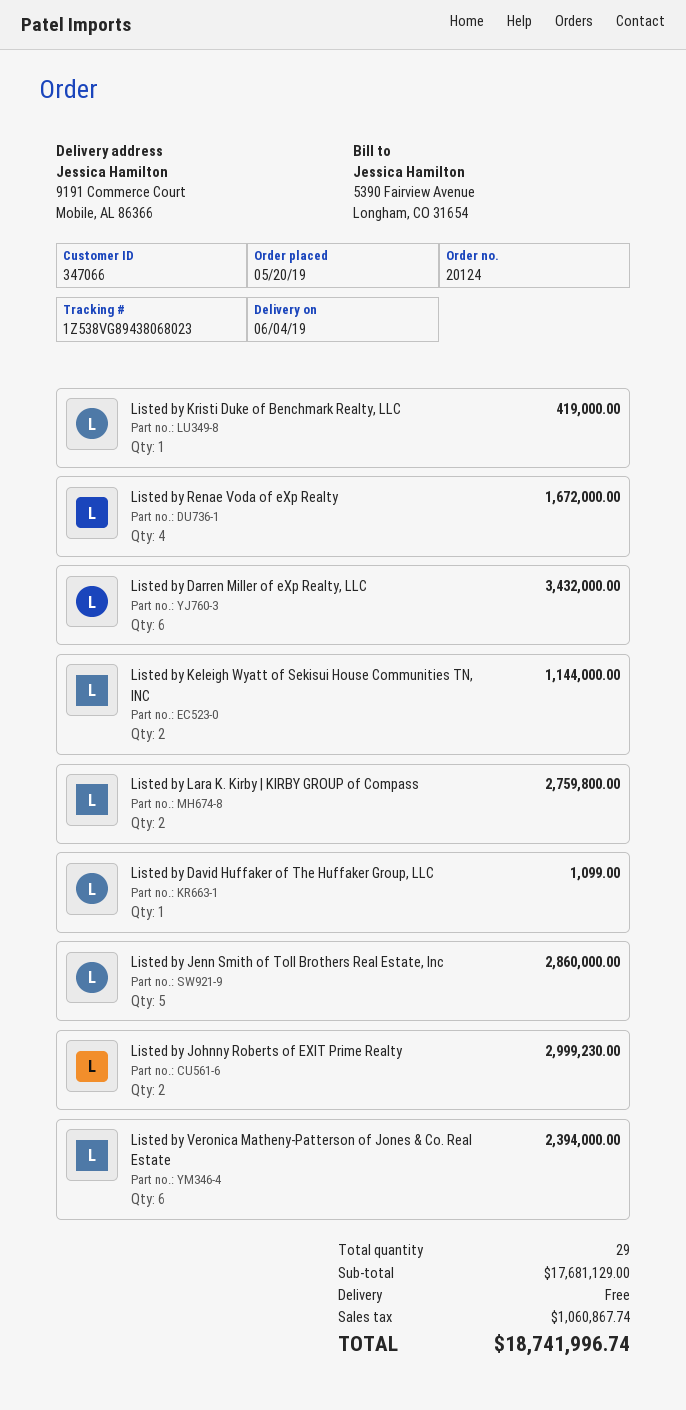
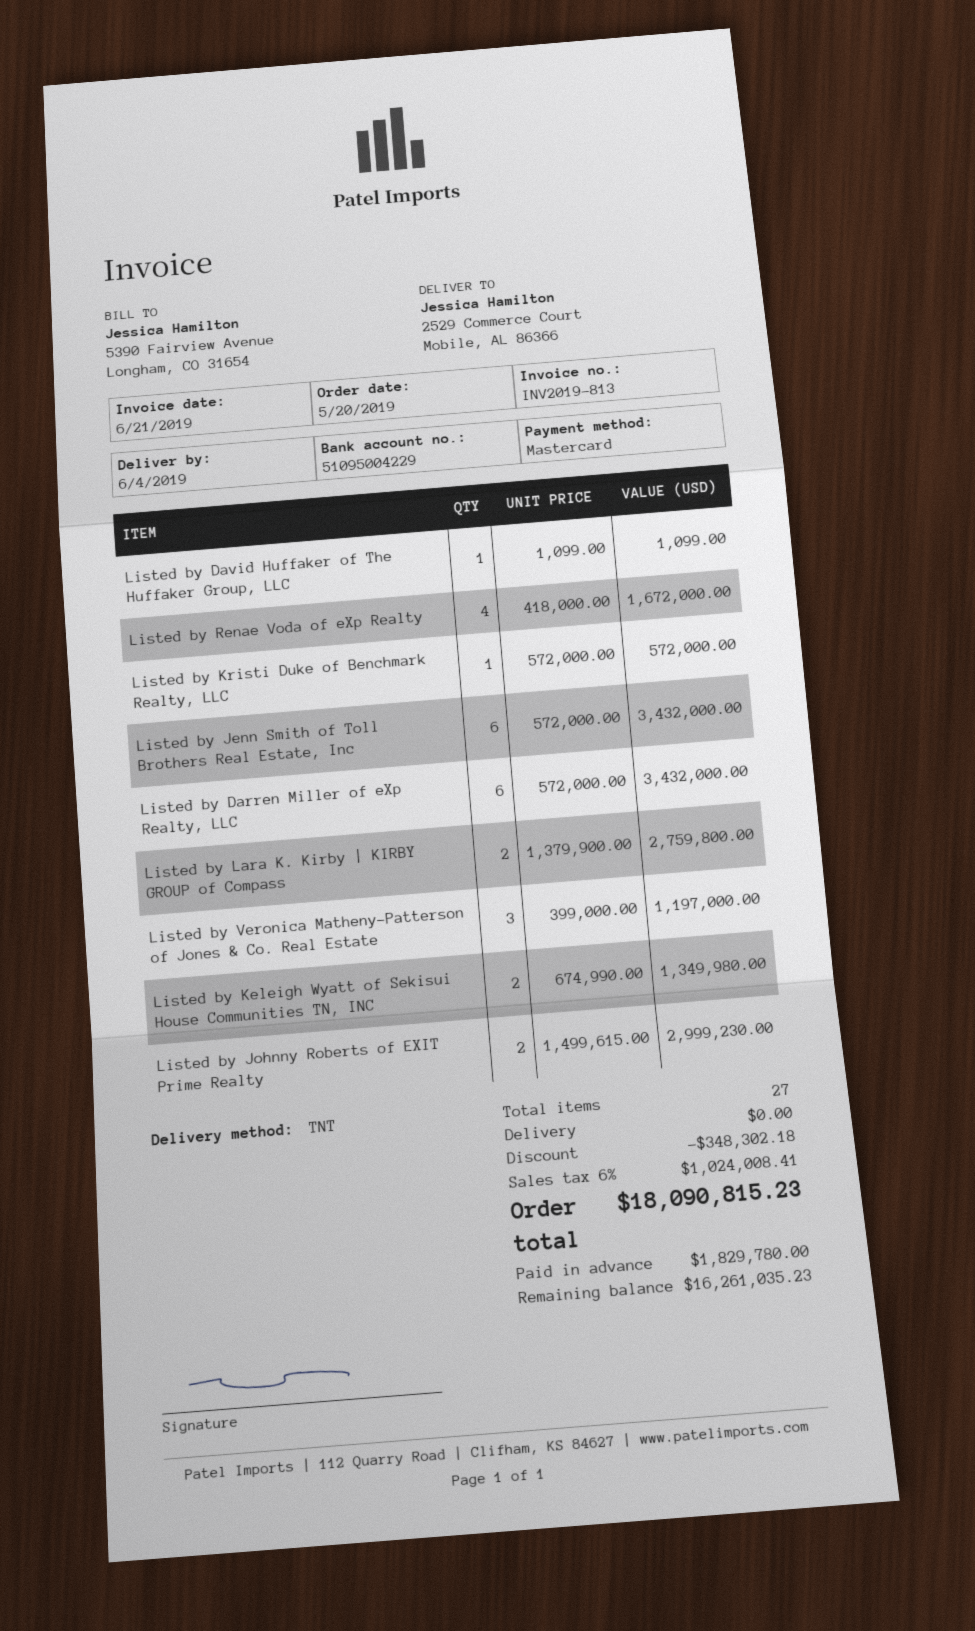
ship to: 9191 Commerce Court, Mobile, AL 86366 -> 2529 Commerce Court, Mobile, AL 86366
Listed by Kristi Duke of Benchmark Realty, LLC: 1 for 419000.00 -> 1 for 572000.00
Listed by Keleigh Wyatt of Sekisui House Communities TN, INC: 2 for 1144000.00 -> 2 for 1349980.00
Listed by Jenn Smith of Toll Brothers Real Estate, Inc: 5 for 2860000.00 -> 6 for 3432000.00
Listed by Veronica Matheny-Patterson of Jones & Co. Real Estate: 6 for 2394000.00 -> 3 for 1197000.00
total quantity: 29 -> 27
discount: none -> 348302.18
tax: 1060867.74 -> 1024008.41
total: 18741996.74 -> 18090815.23

